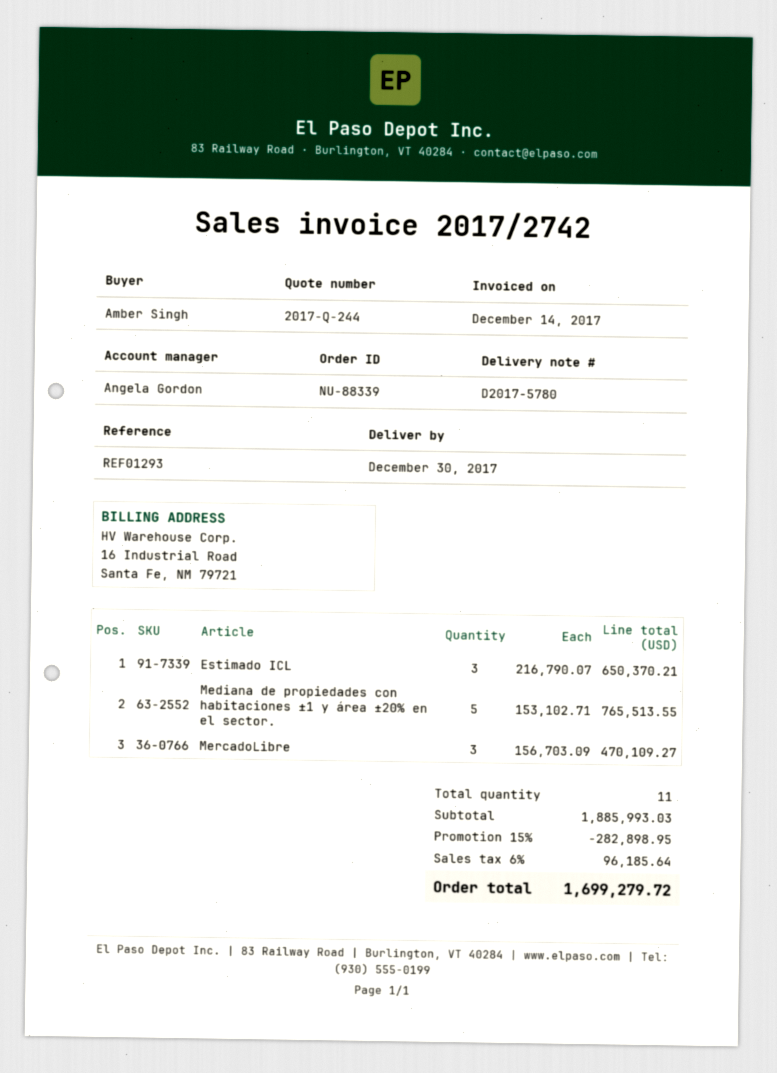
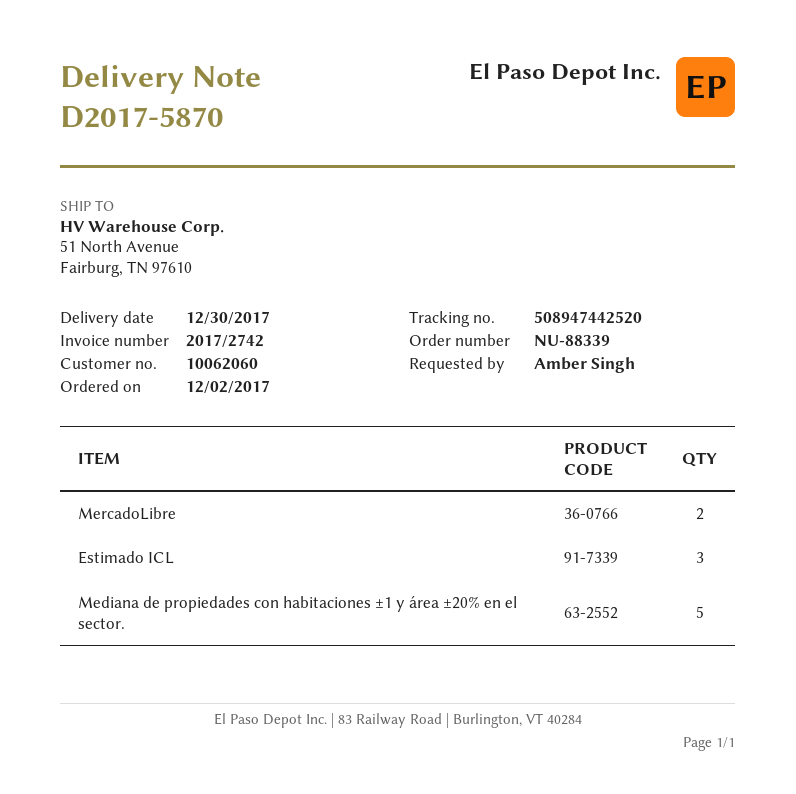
delivery note number: D2017-5780 -> D2017-5870
MercadoLibre: 3 -> 2

